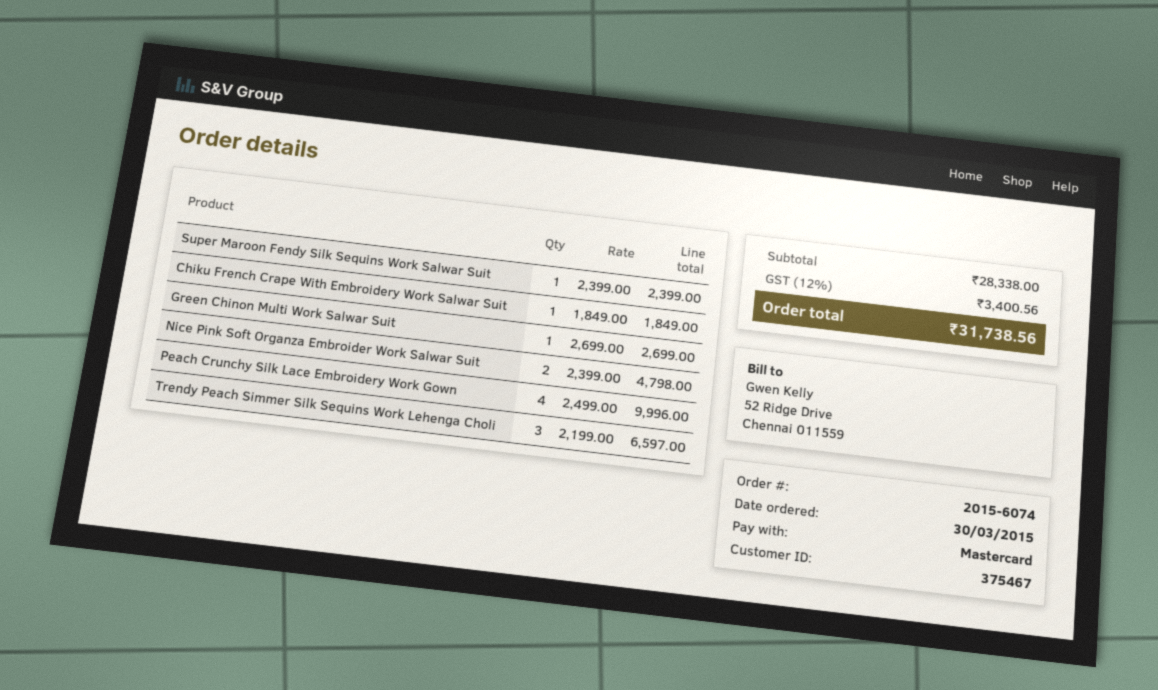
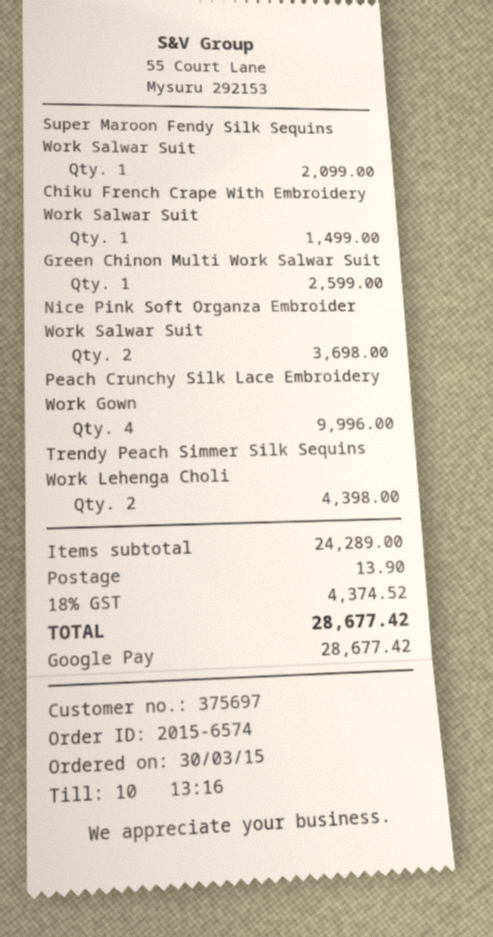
order number: 2015-6074 -> 2015-6574
customer number: 375467 -> 375697
payment method: Mastercard -> Google Pay
Super Maroon Fendy Silk Sequins Work Salwar Suit: 1 for 2399.00 -> 1 for 2099.00
Chiku French Crape With Embroidery Work Salwar Suit: 1 for 1849.00 -> 1 for 1499.00
Green Chinon Multi Work Salwar Suit: 1 for 2699.00 -> 1 for 2599.00
Nice Pink Soft Organza Embroider Work Salwar Suit: 2 for 4798.00 -> 2 for 3698.00
Trendy Peach Simmer Silk Sequins Work Lehenga Choli: 3 for 6597.00 -> 2 for 4398.00
subtotal: 28338.00 -> 24289.00
shipping: none -> 13.90
tax: 12% = 3400.56 -> 18% = 4374.52
total: 31738.56 -> 28677.42

